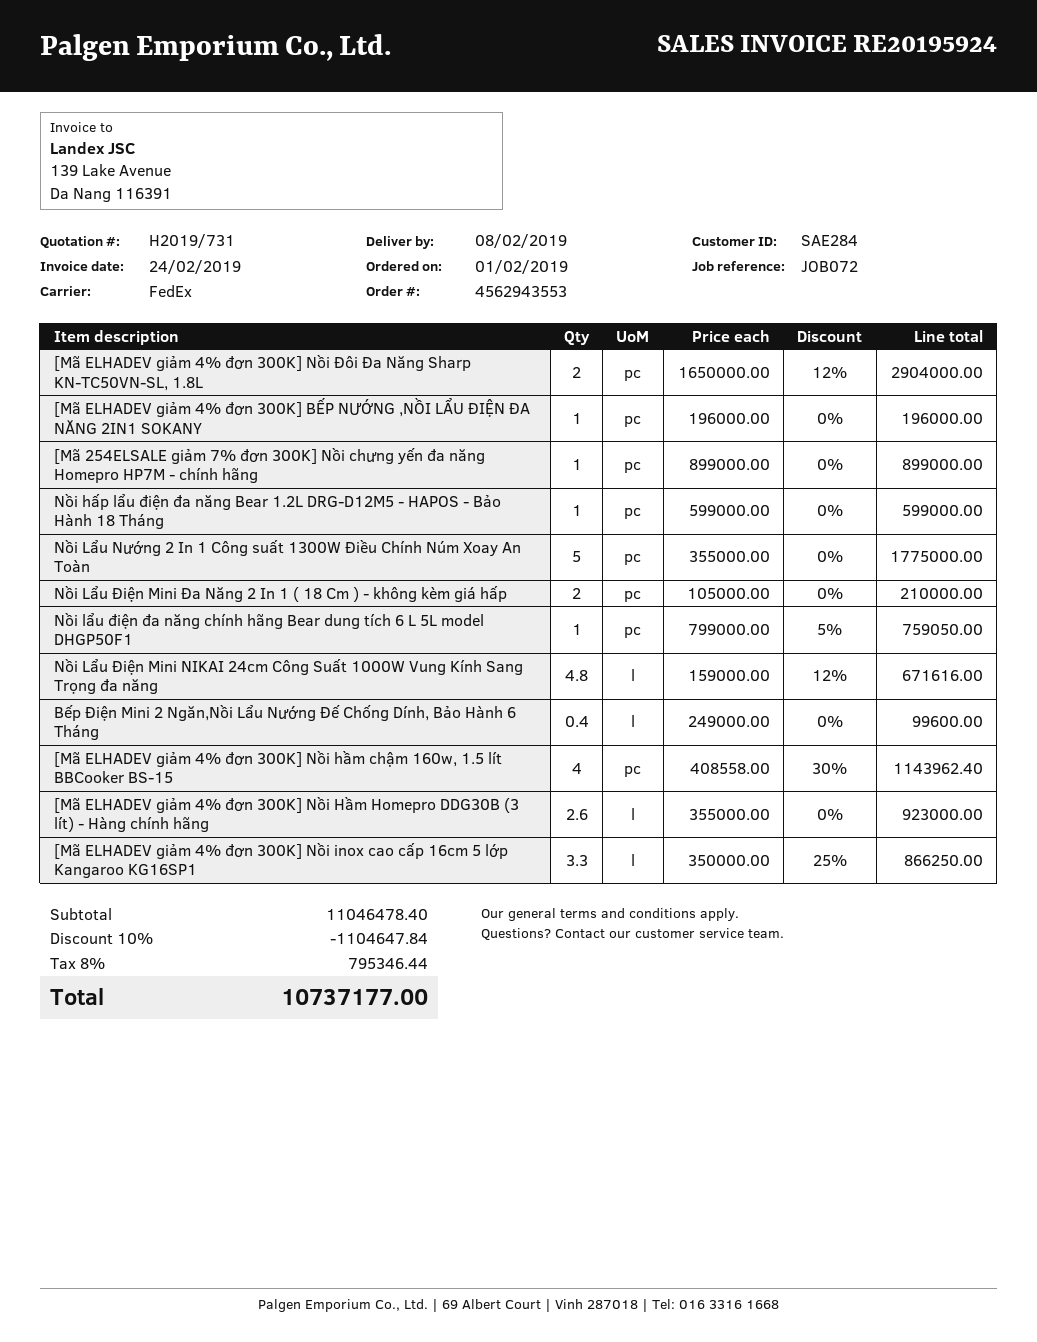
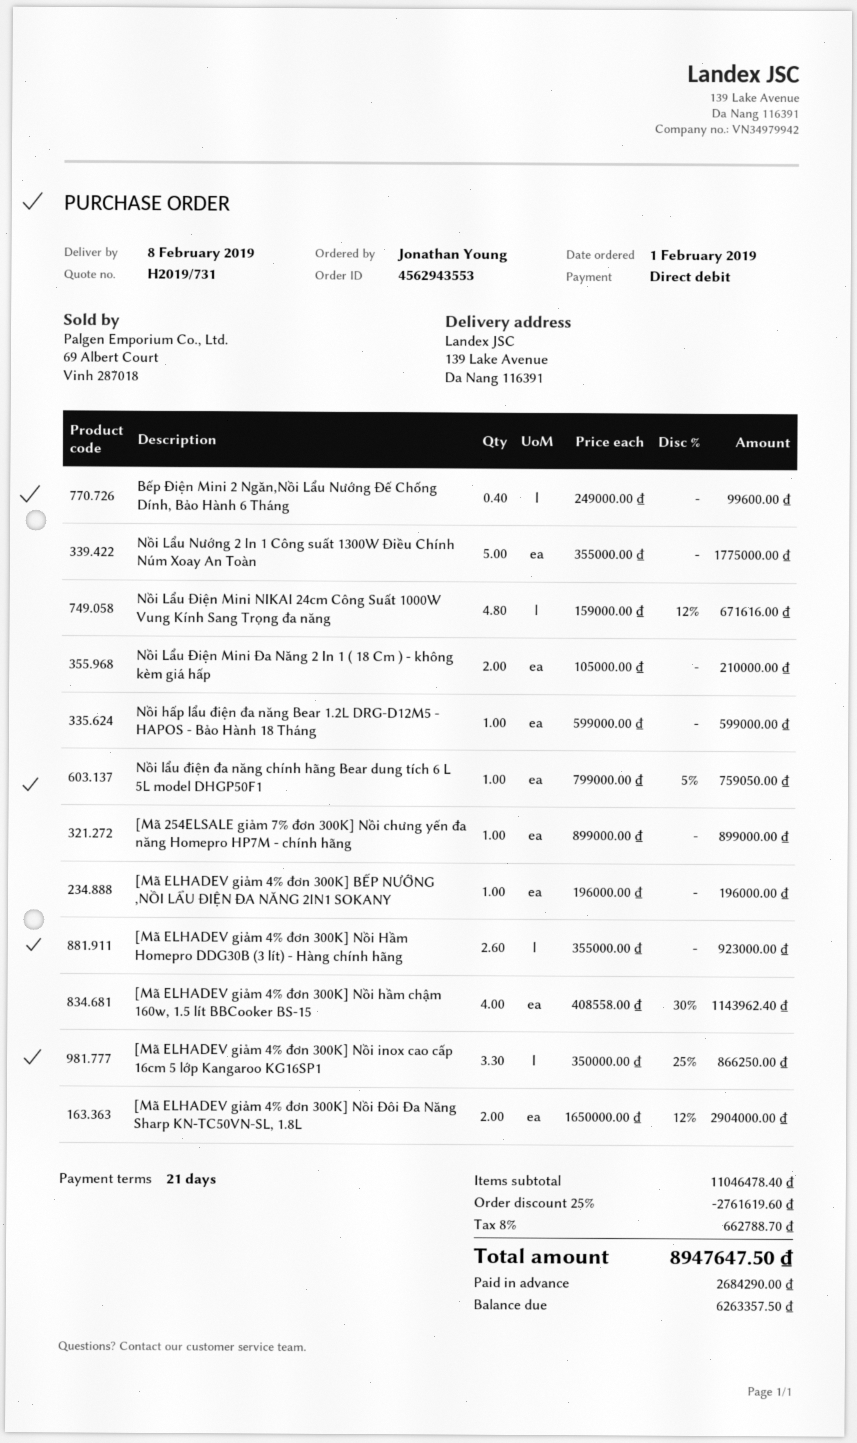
discount: 10% = 1104647.84 -> 25% = 2761619.60
tax: 8% = 795346.44 -> 8% = 662788.70
total: 10737177.00 -> 8947647.50

